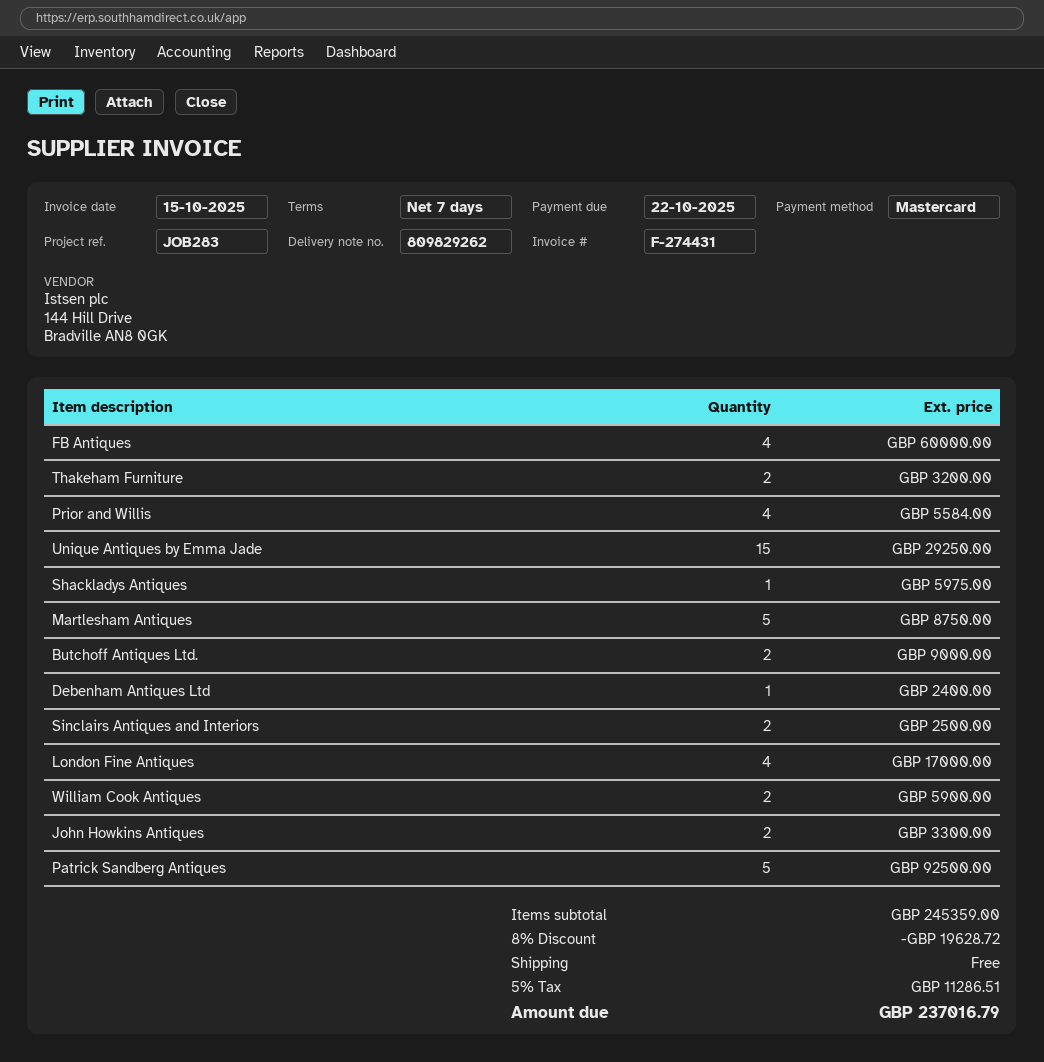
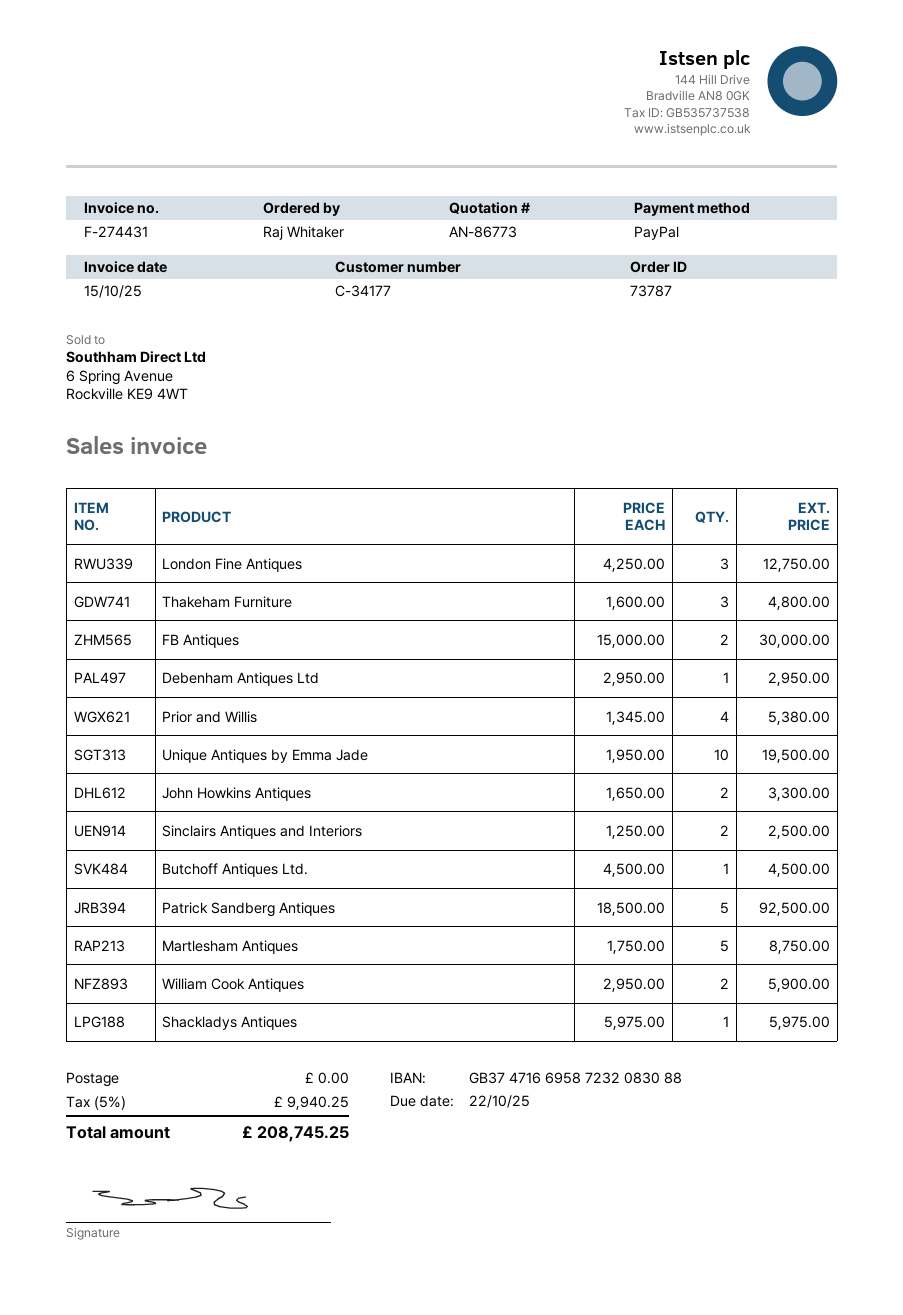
payment method: Mastercard -> PayPal
FB Antiques: 4 for 60000.00 -> 2 for 30000.00
Thakeham Furniture: 2 for 3200.00 -> 3 for 4800.00
Prior and Willis: 4 for 5584.00 -> 4 for 5380.00
Unique Antiques by Emma Jade: 15 for 29250.00 -> 10 for 19500.00
Butchoff Antiques Ltd.: 2 for 9000.00 -> 1 for 4500.00
Debenham Antiques Ltd: 1 for 2400.00 -> 1 for 2950.00
London Fine Antiques: 4 for 17000.00 -> 3 for 12750.00
discount: 8% = 19628.72 -> none
tax: 5% = 11286.51 -> 5% = 9940.25
total: 237016.79 -> 208745.25

